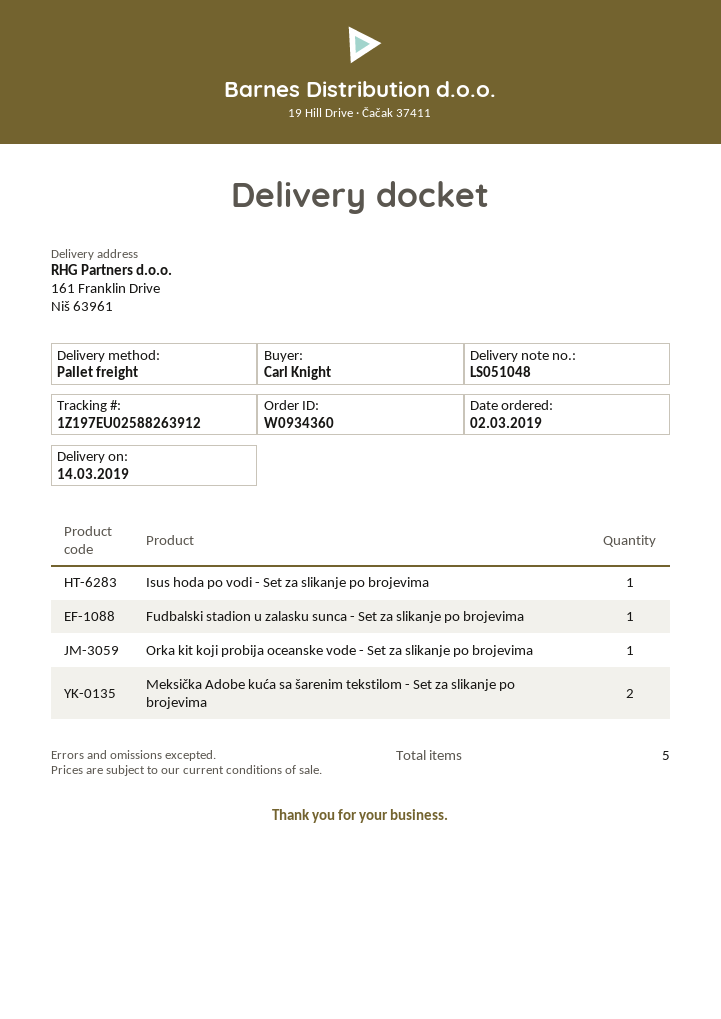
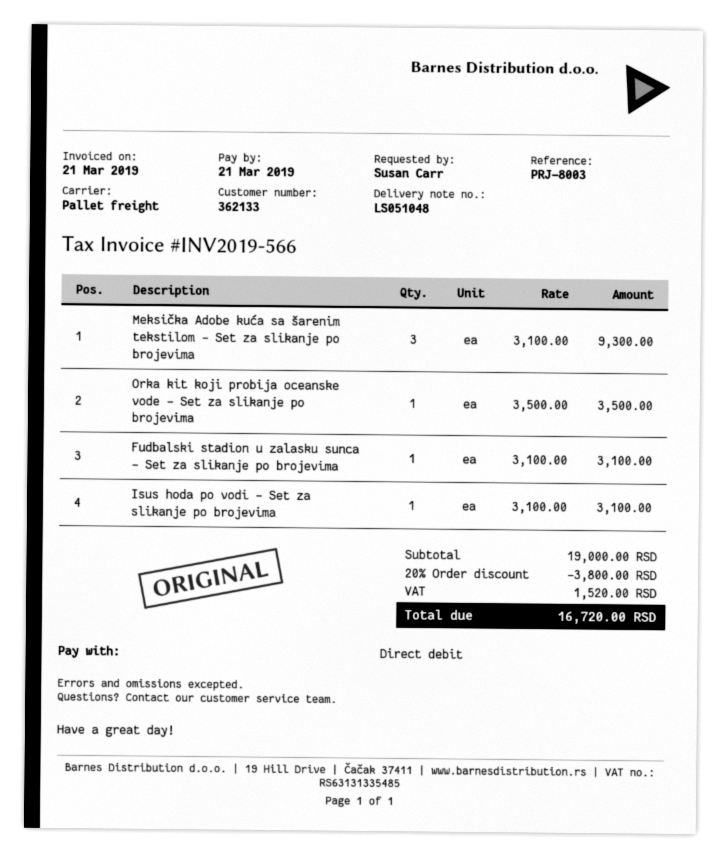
ordered by: Carl Knight -> Susan Carr
Meksička Adobe kuća sa šarenim tekstilom - Set za slikanje po brojevima: 2 -> 3

